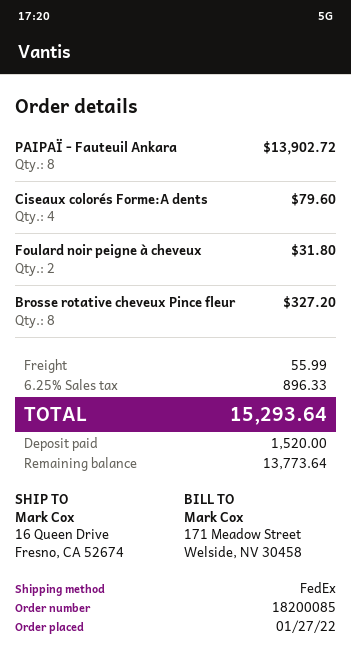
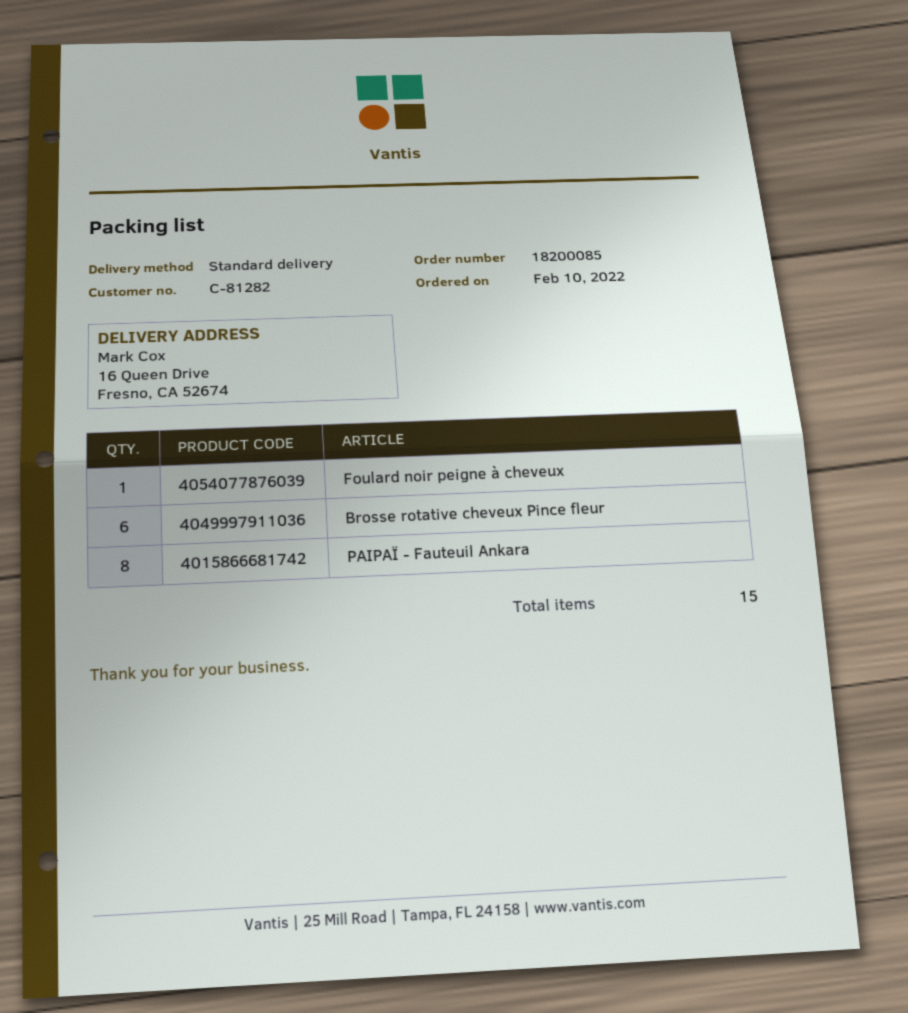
order date: 2022-01-27 -> 2022-02-10
shipping method: FedEx -> standard
Ciseaux colorés Forme:A dents: 4 -> none
Foulard noir peigne à cheveux: 2 -> 1
Brosse rotative cheveux Pince fleur: 8 -> 6

